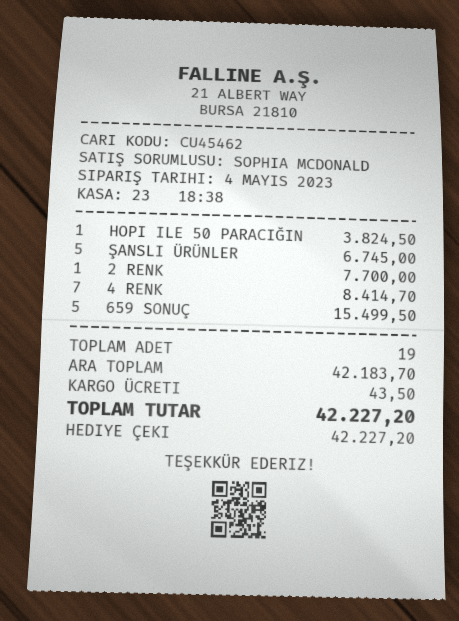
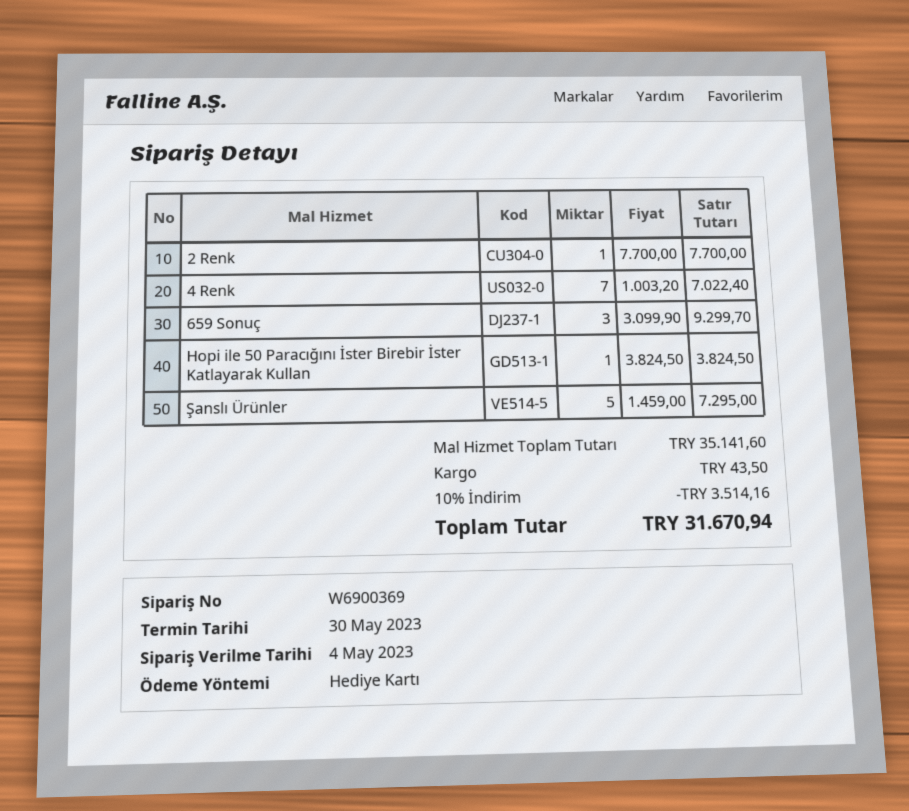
ŞANSLI ÜRÜNLER: 5 for 6745.00 -> 5 for 7295.00
4 RENK: 7 for 8414.70 -> 7 for 7022.40
659 SONUÇ: 5 for 15499.50 -> 3 for 9299.70
subtotal: 42183.70 -> 35141.60
discount: none -> 10% = 3514.16
total: 42227.20 -> 31670.94

